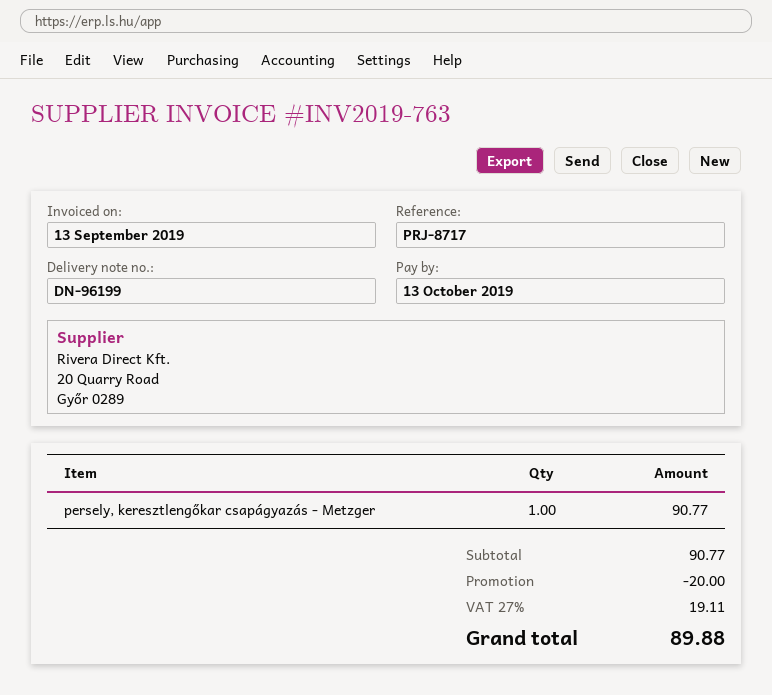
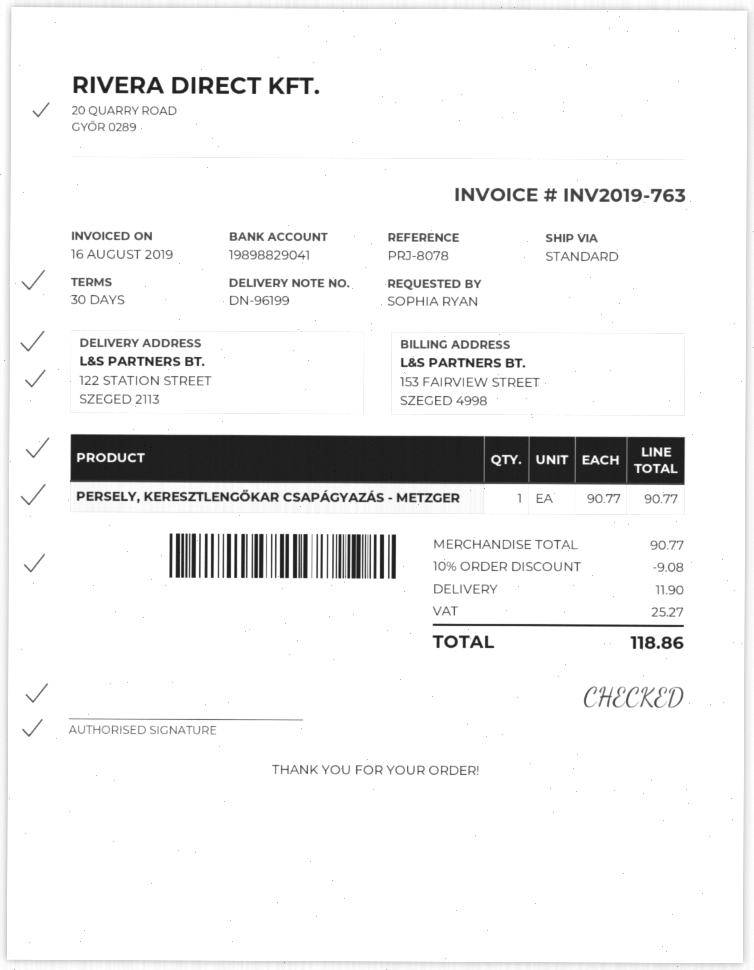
invoice date: 2019-09-13 -> 2019-08-16
reference: PRJ-8717 -> PRJ-8078
discount: 20.00 -> 9.08
shipping: none -> 11.90
tax: 19.11 -> 25.27
total: 89.88 -> 118.86

